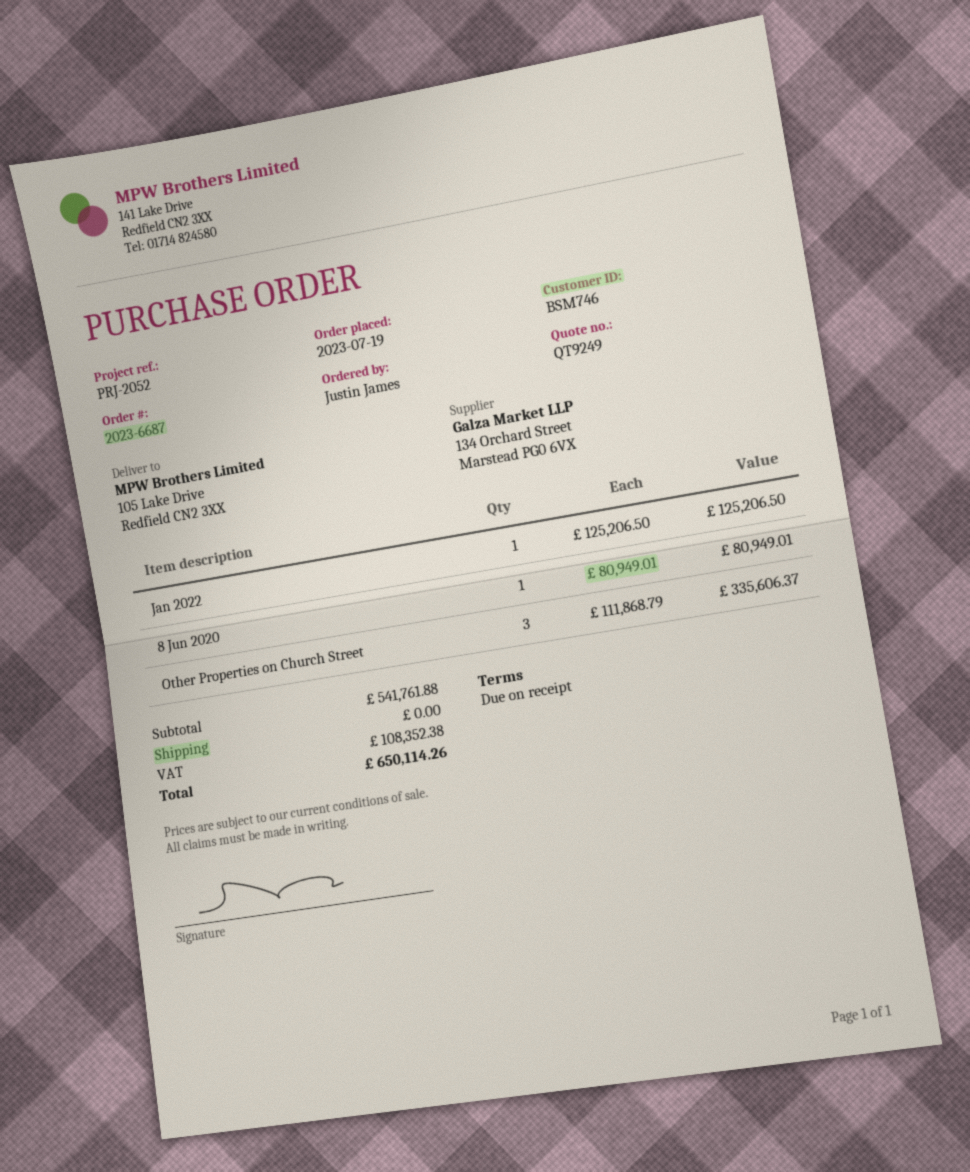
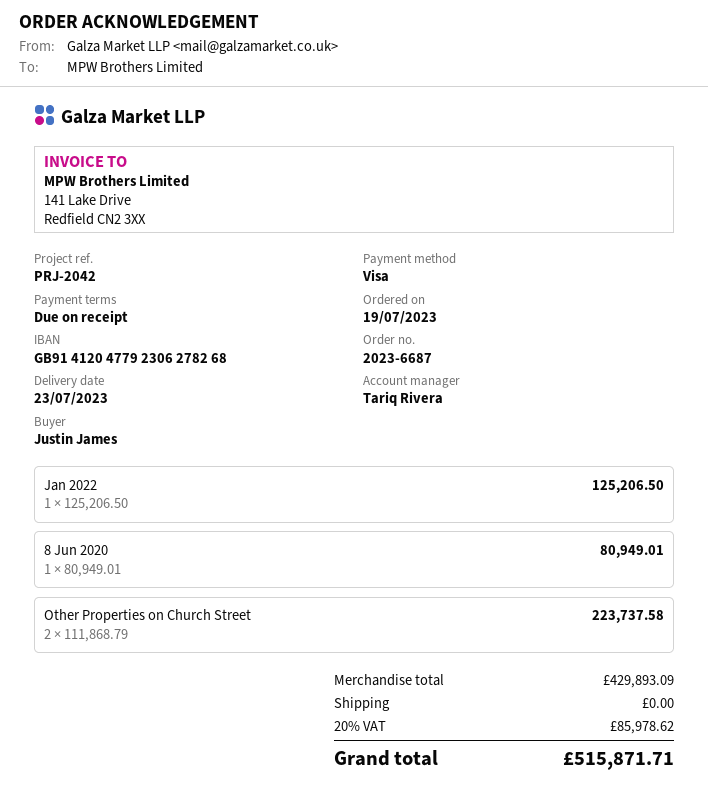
reference: PRJ-2052 -> PRJ-2042
Other Properties on Church Street: 3 x 111868.79 = 335606.37 -> 2 x 111868.79 = 223737.58
subtotal: 541761.88 -> 429893.09
tax: 108352.38 -> 85978.62
total: 650114.26 -> 515871.71

